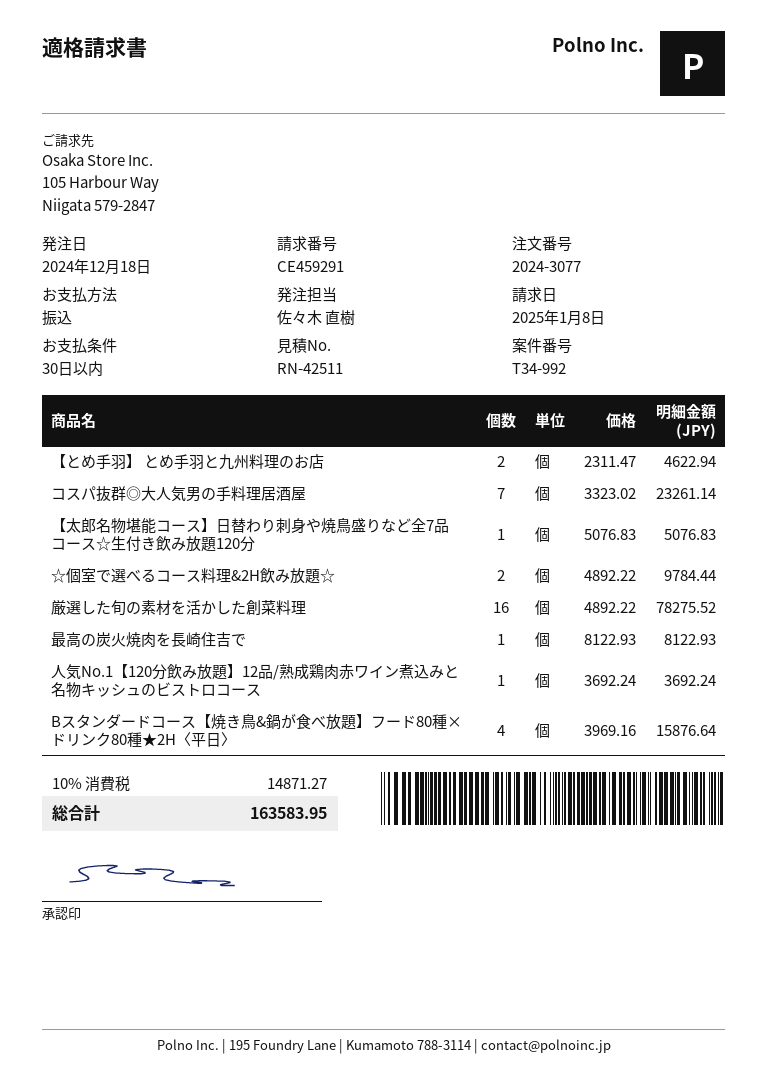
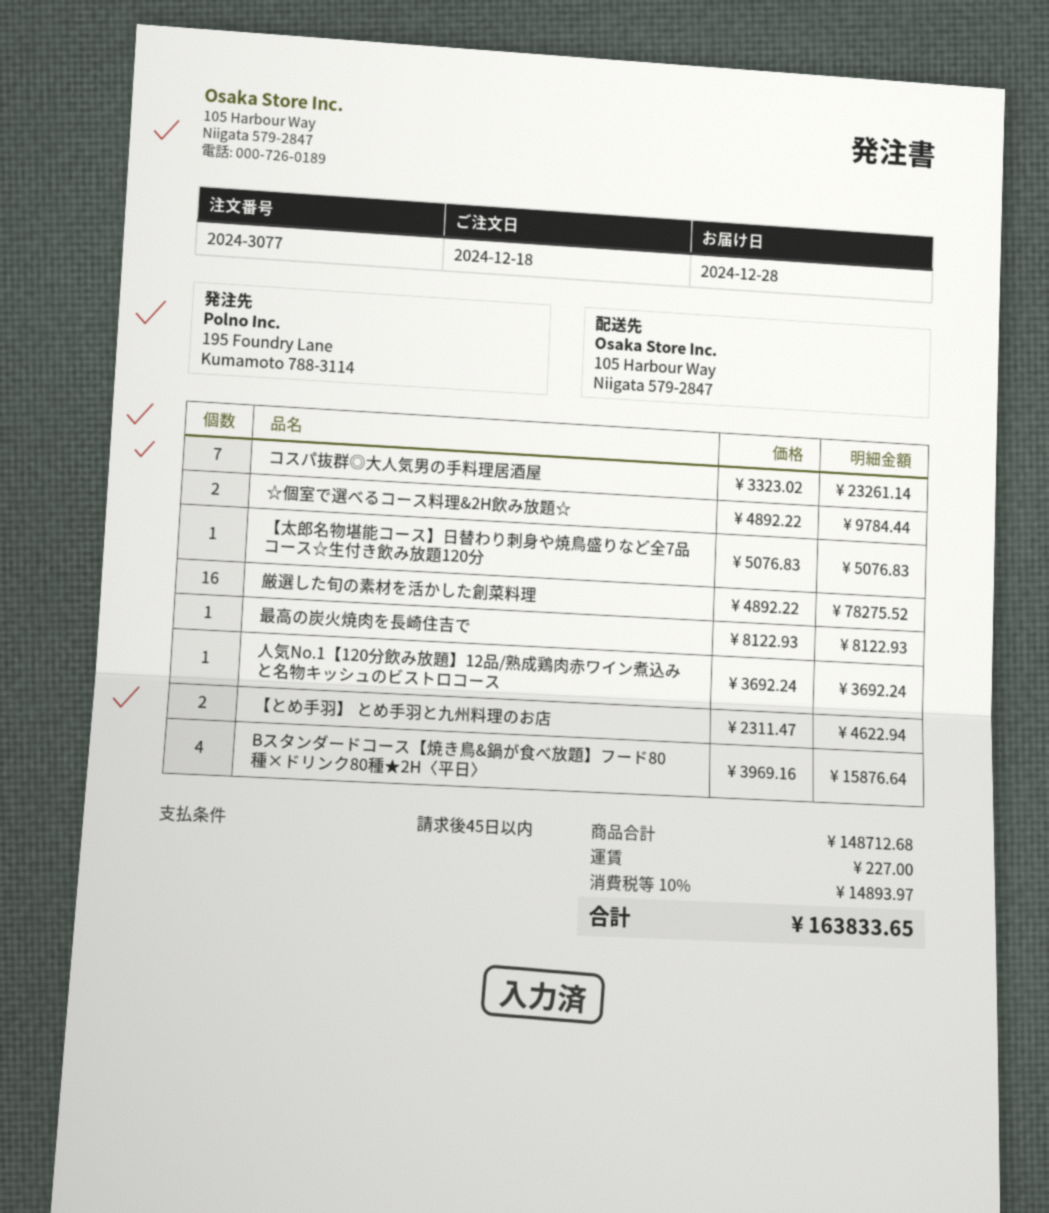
payment terms: 30 days -> 45 days
shipping: none -> 227.00
tax: 10% = 14871.27 -> 10% = 14893.97
total: 163583.95 -> 163833.65

